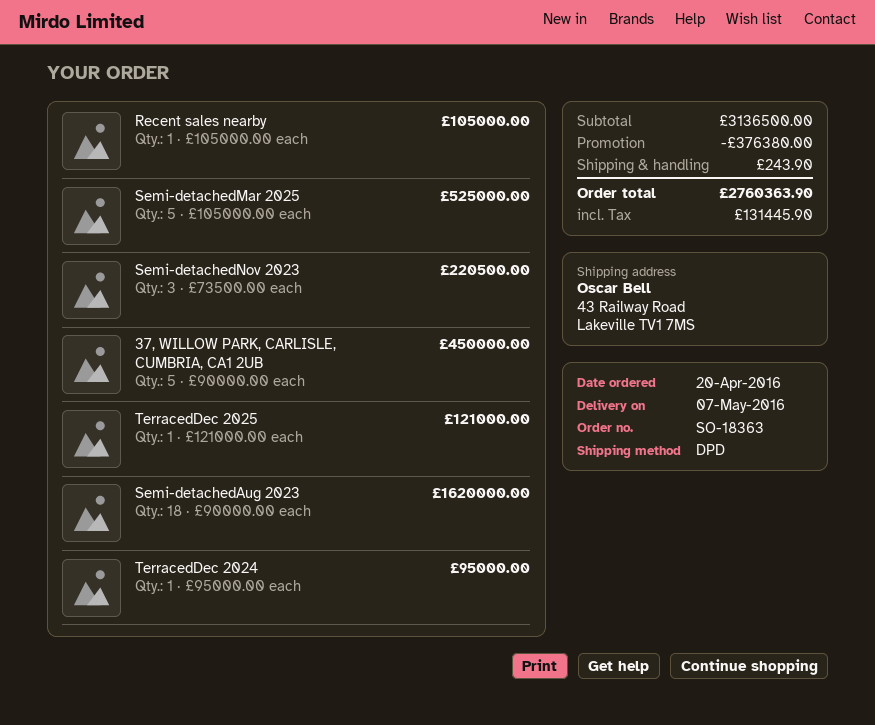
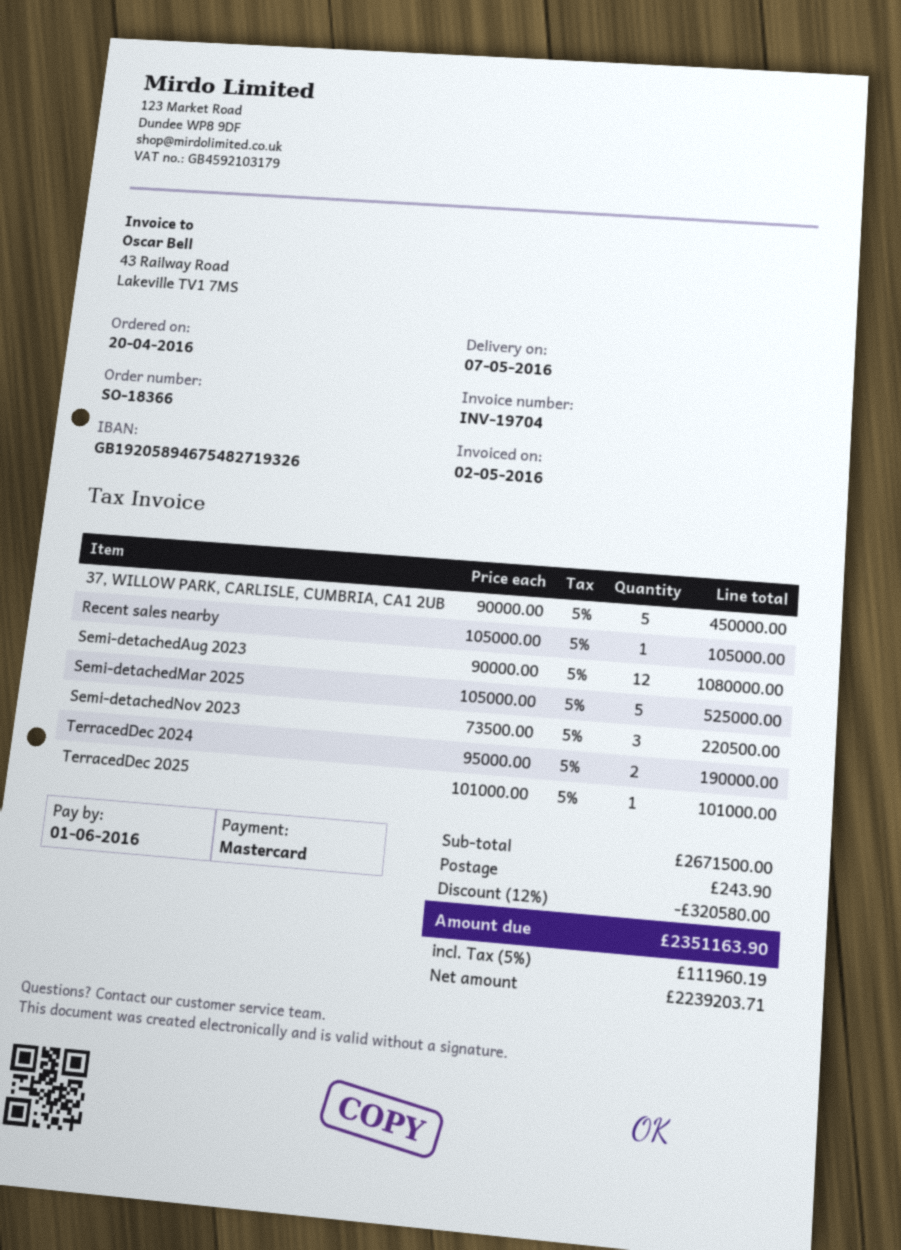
order number: SO-18363 -> SO-18366
TerracedDec 2025: 1 x 121000.00 = 121000.00 -> 1 x 101000.00 = 101000.00
Semi-detachedAug 2023: 18 x 90000.00 = 1620000.00 -> 12 x 90000.00 = 1080000.00
TerracedDec 2024: 1 x 95000.00 = 95000.00 -> 2 x 95000.00 = 190000.00
subtotal: 3136500.00 -> 2671500.00
discount: 376380.00 -> 320580.00
tax: 131445.90 -> 111960.19
total: 2760363.90 -> 2351163.90

